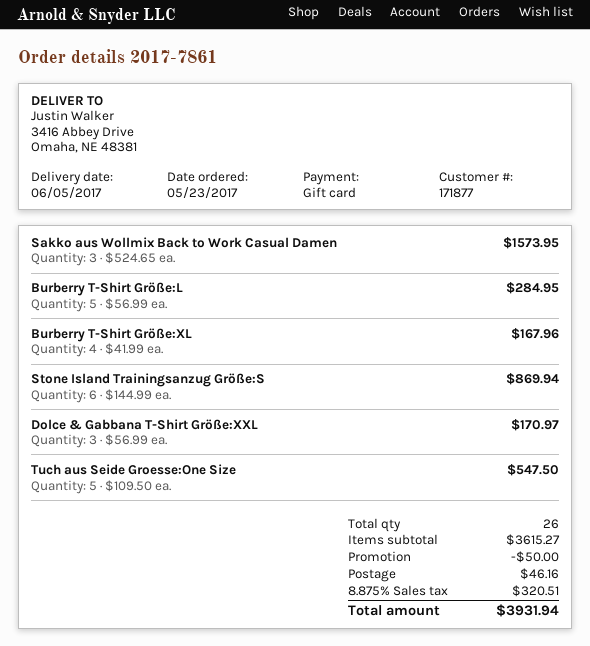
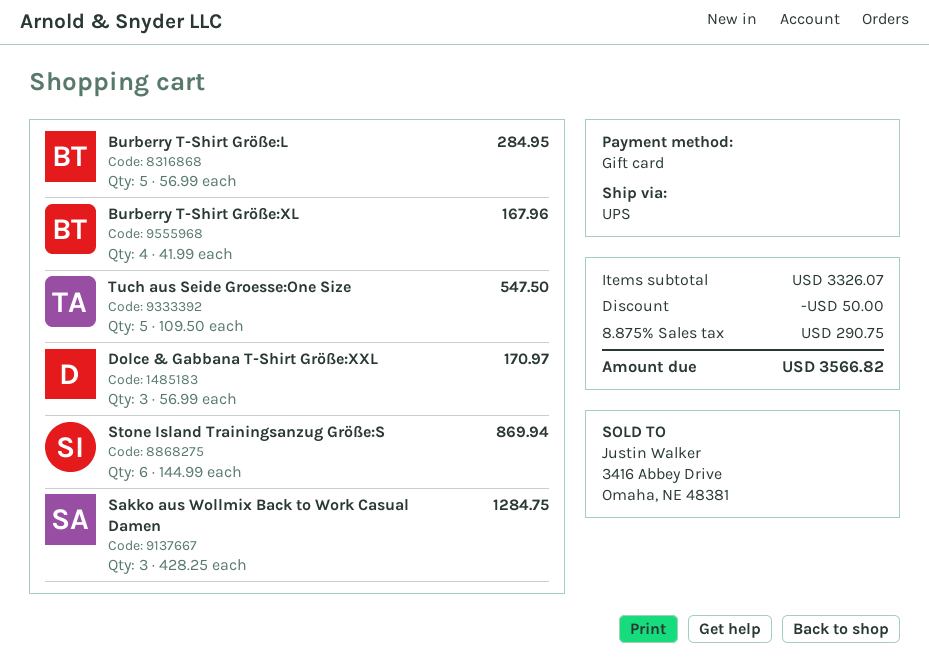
Sakko aus Wollmix Back to Work Casual Damen: 3 x 524.65 = 1573.95 -> 3 x 428.25 = 1284.75
subtotal: 3615.27 -> 3326.07
shipping: 46.16 -> none
tax: 8.875% = 320.51 -> 8.875% = 290.75
total: 3931.94 -> 3566.82

